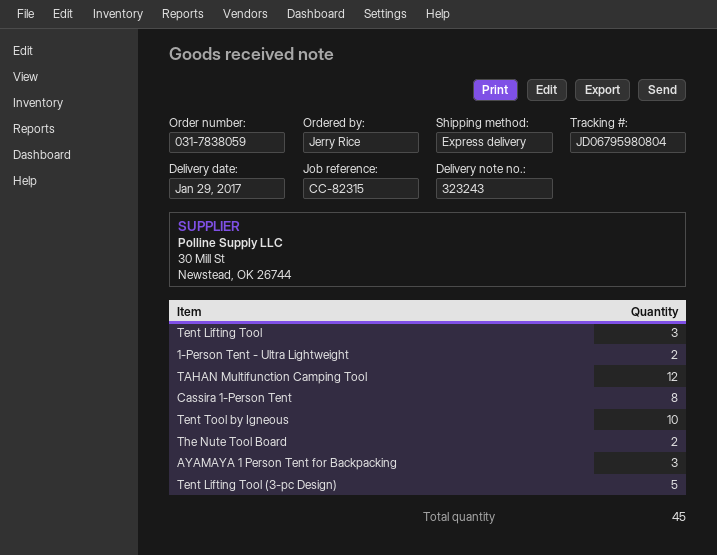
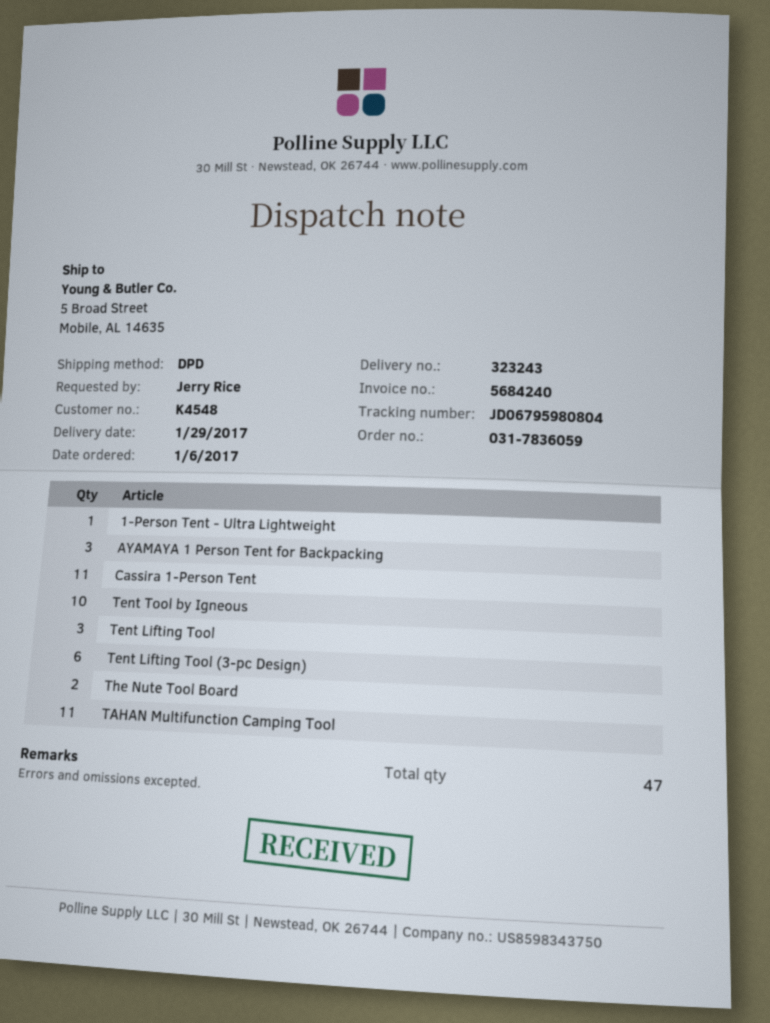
order number: 031-7838059 -> 031-7836059
shipping method: express -> DPD
1-Person Tent - Ultra Lightweight: 2 -> 1
TAHAN Multifunction Camping Tool: 12 -> 11
Cassira 1-Person Tent: 8 -> 11
Tent Lifting Tool (3-pc Design): 5 -> 6
total quantity: 45 -> 47

